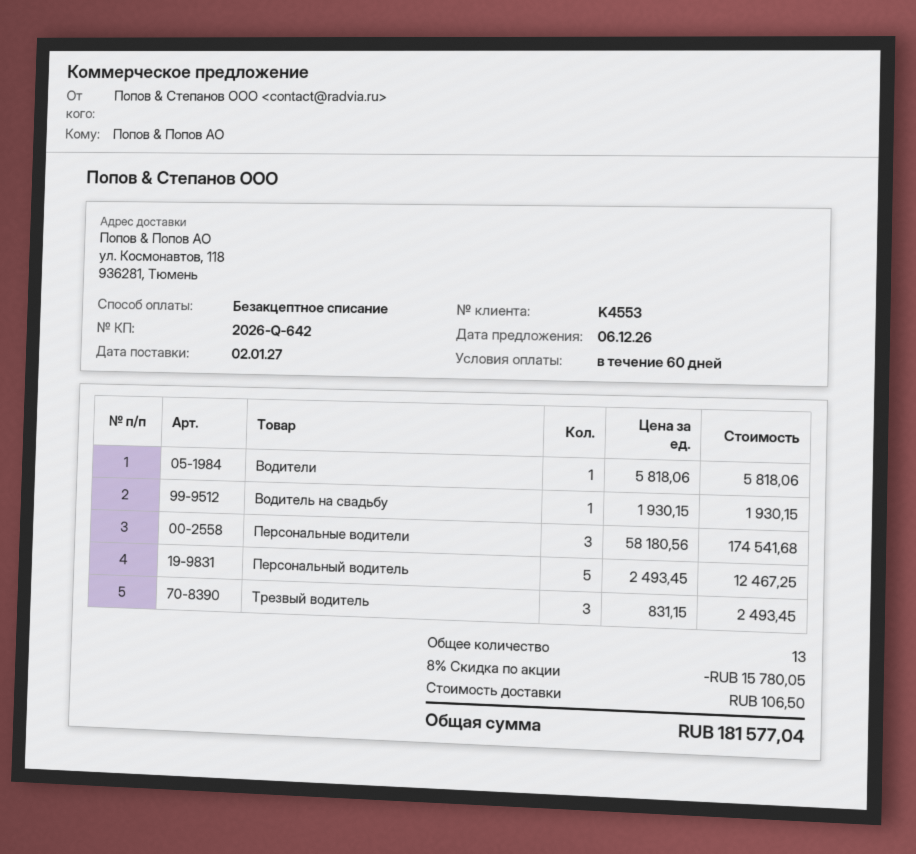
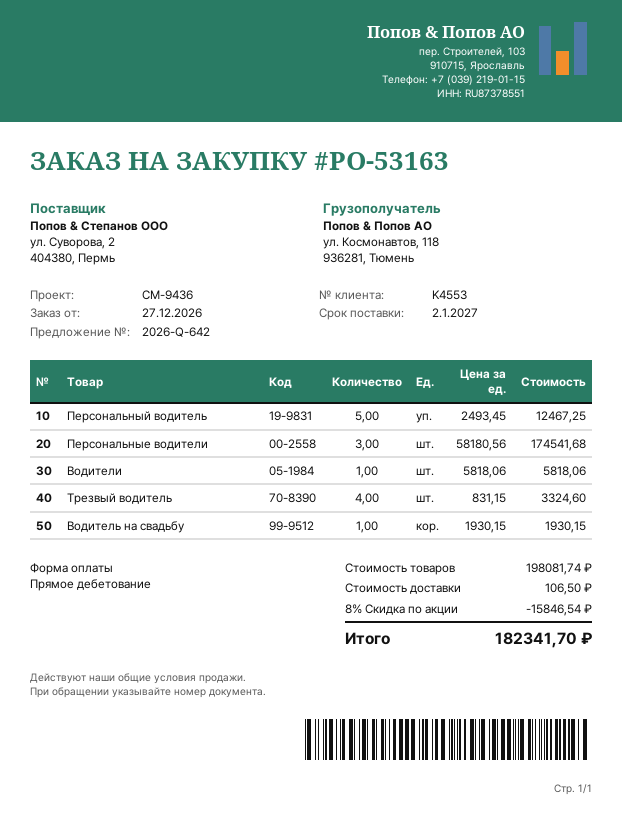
Трезвый водитель: 3 x 831.15 = 2493.45 -> 4 x 831.15 = 3324.60
discount: 8% = 15780.05 -> 8% = 15846.54
total: 181577.04 -> 182341.70

